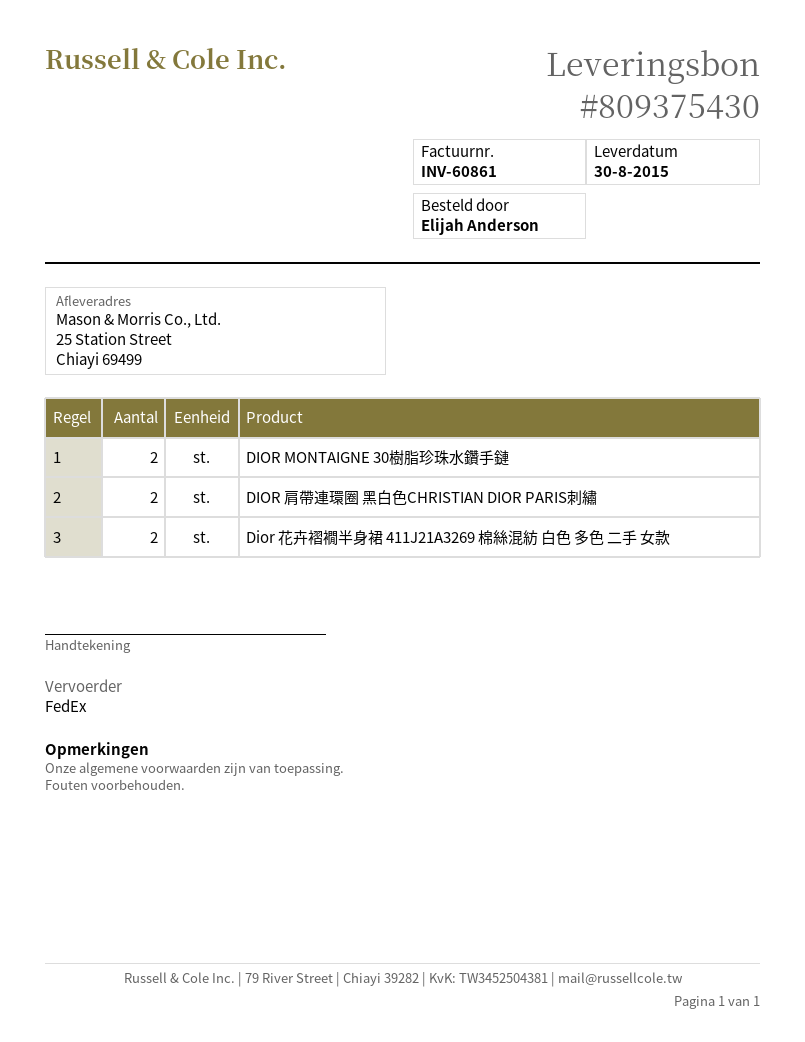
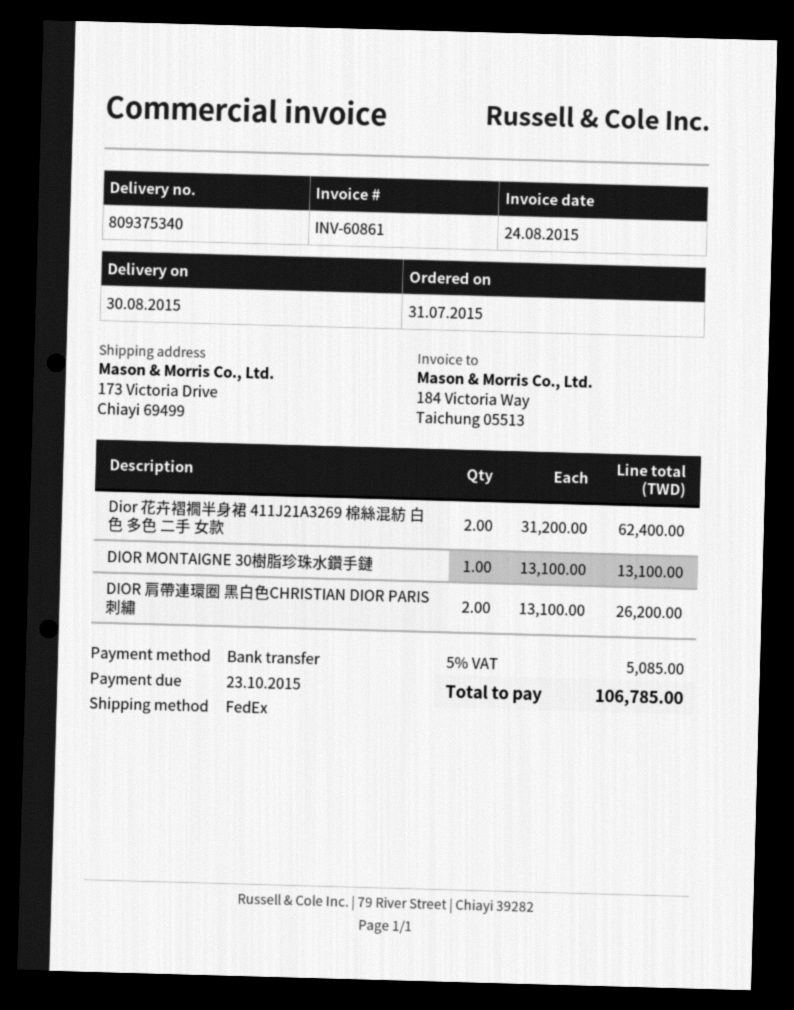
delivery note number: 809375430 -> 809375340
ship to: 25 Station Street, Chiayi 69499 -> 173 Victoria Drive, Chiayi 69499
DIOR MONTAIGNE 30樹脂珍珠水鑽手鏈: 2 -> 1

